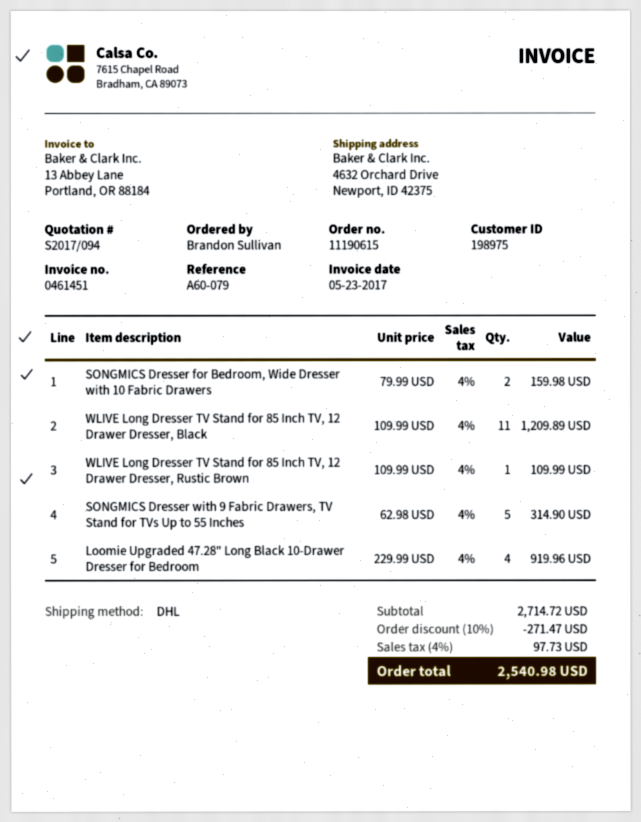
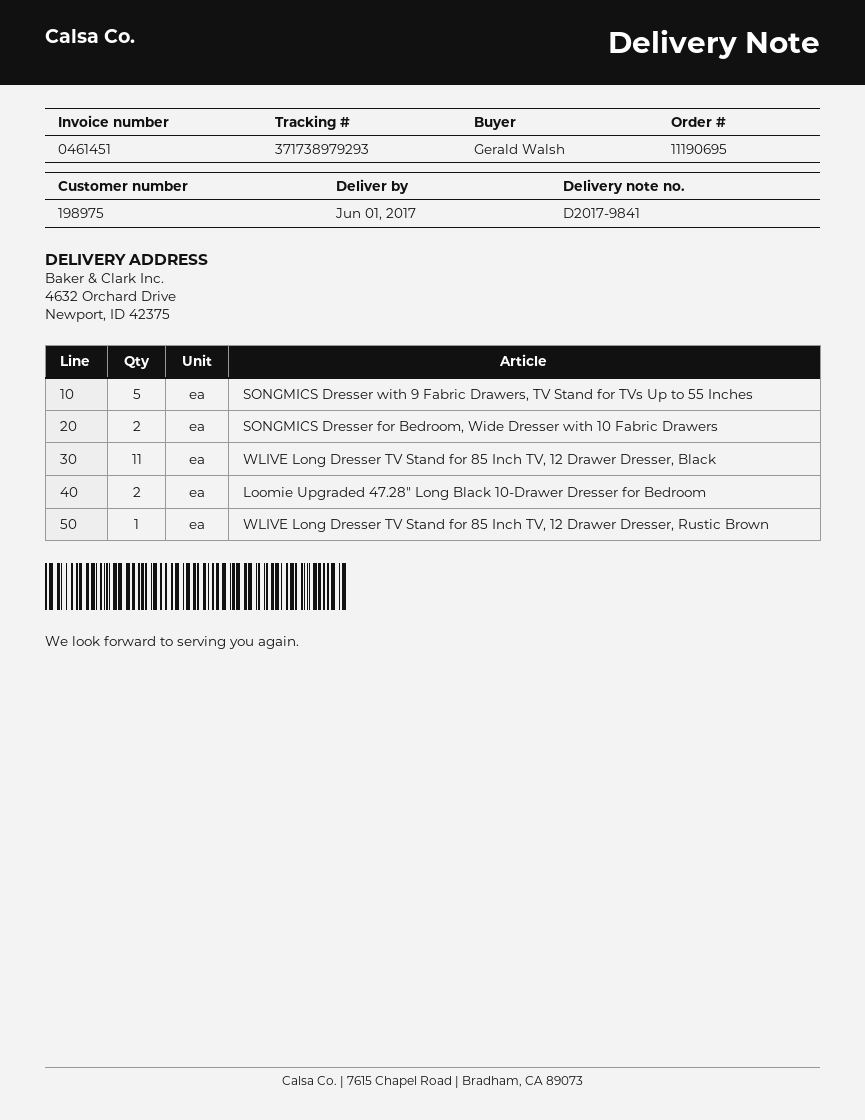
order number: 11190615 -> 11190695
ordered by: Brandon Sullivan -> Gerald Walsh
Loomie Upgraded 47.28" Long Black 10-Drawer Dresser for Bedroom: 4 -> 2

